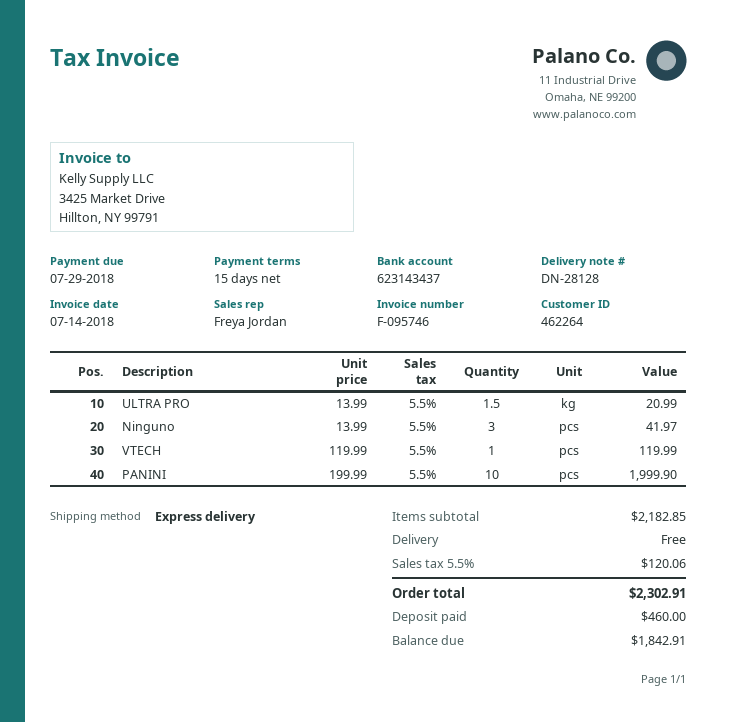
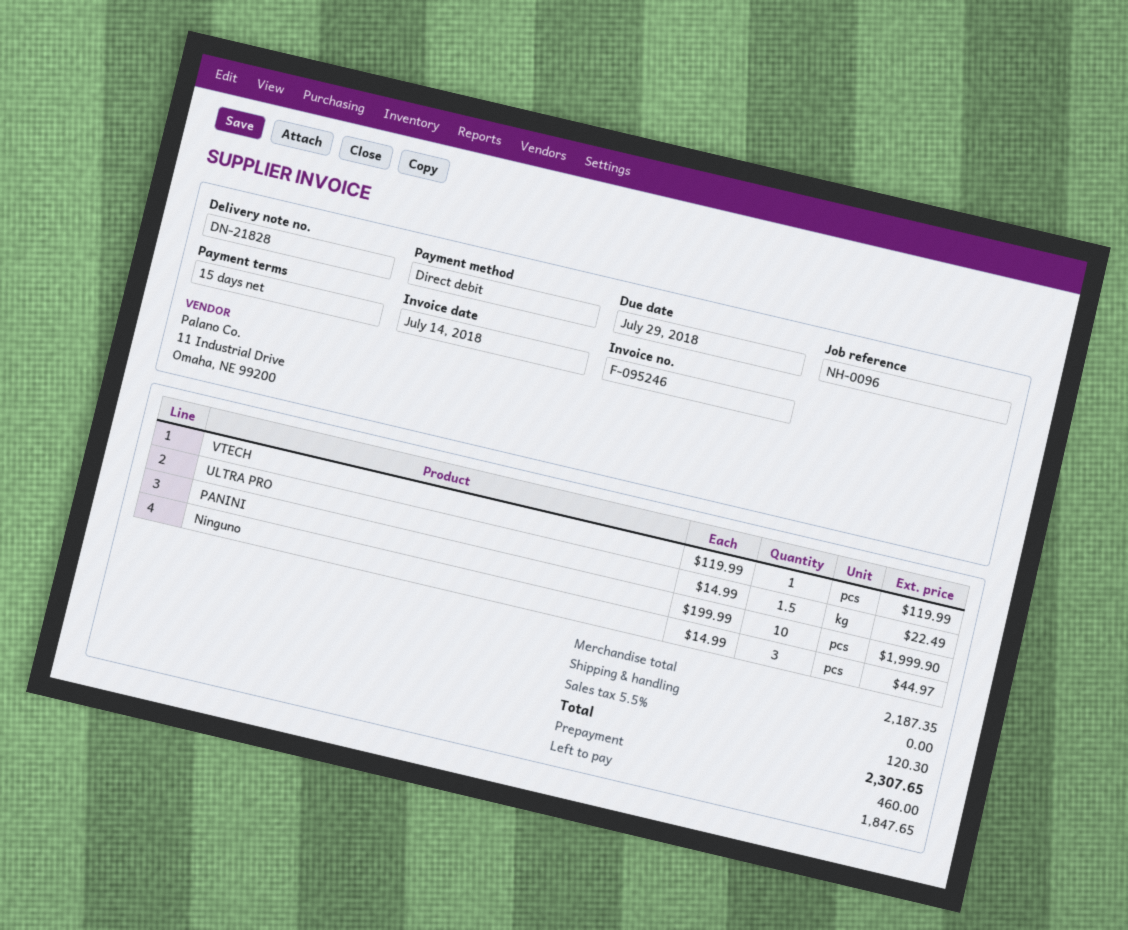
delivery note number: DN-28128 -> DN-21828
invoice number: F-095746 -> F-095246
ULTRA PRO: 1.5 x 13.99 = 20.99 -> 1.5 x 14.99 = 22.49
Ninguno: 3 x 13.99 = 41.97 -> 3 x 14.99 = 44.97
subtotal: 2182.85 -> 2187.35
tax: 5.5% = 120.06 -> 5.5% = 120.30
total: 2302.91 -> 2307.65
balance: 1842.91 -> 1847.65

